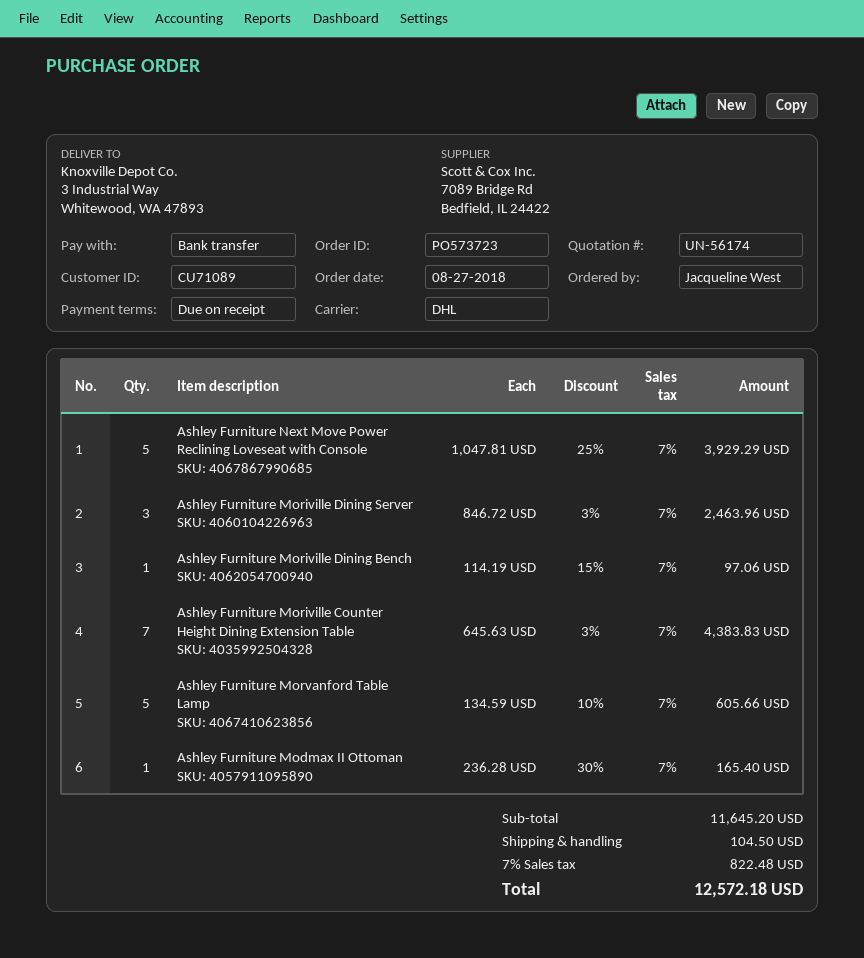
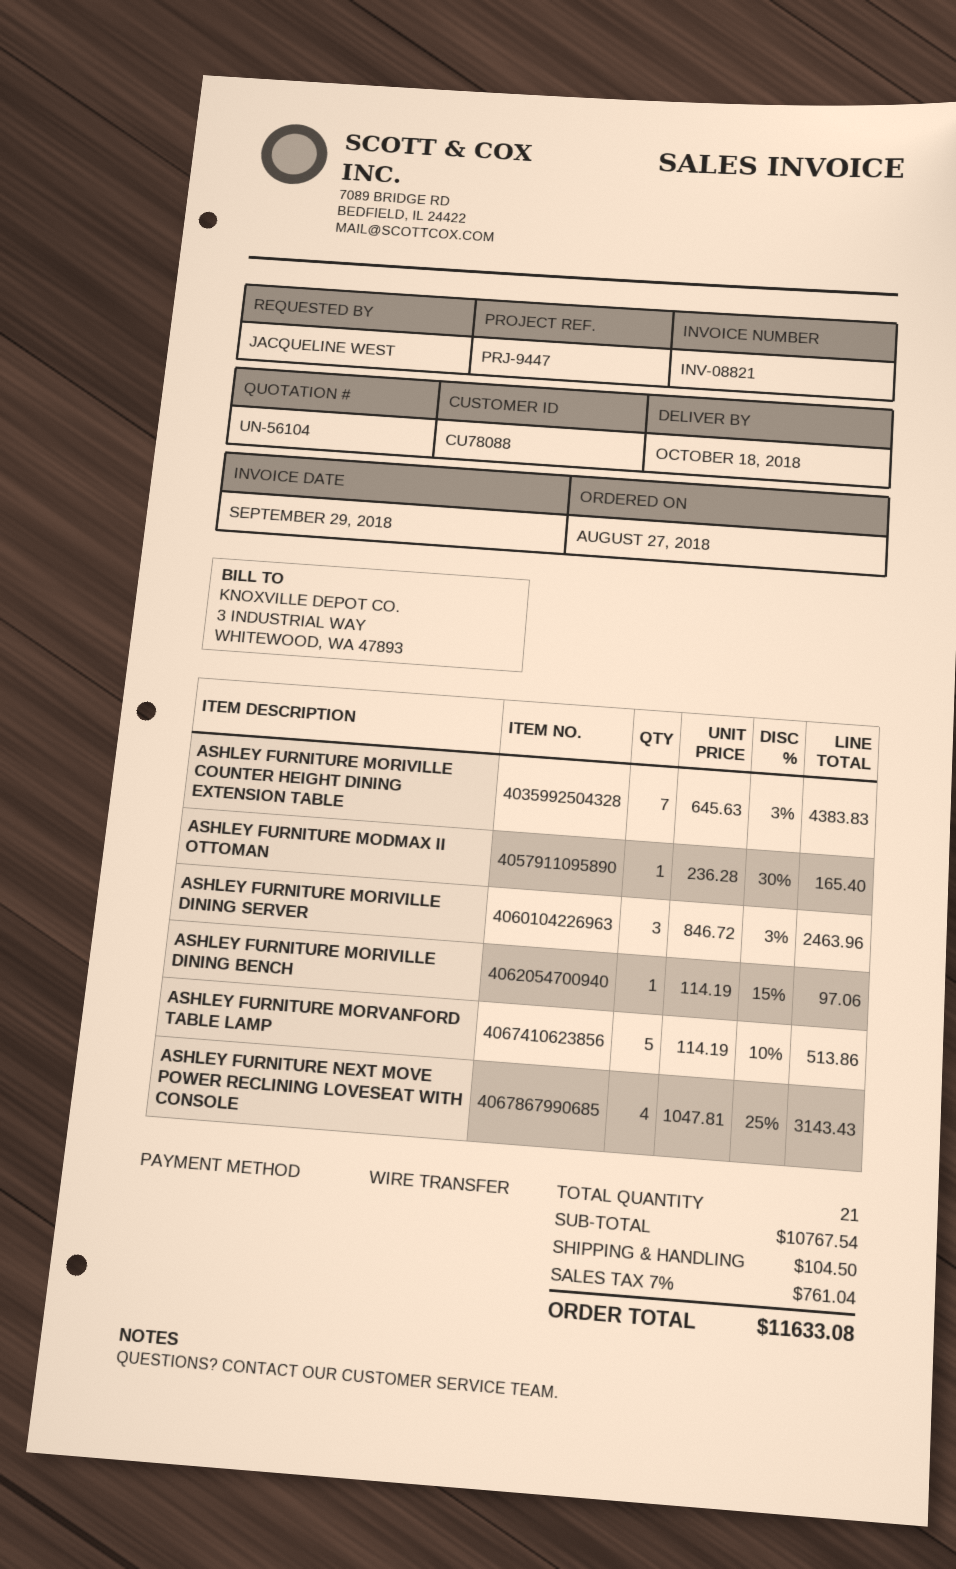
quote number: UN-56174 -> UN-56104
customer number: CU71089 -> CU78088
Ashley Furniture Next Move Power Reclining Loveseat with Console: 5 x 1047.81 - 25% = 3929.29 -> 4 x 1047.81 - 25% = 3143.43
Ashley Furniture Morvanford Table Lamp: 5 x 134.59 - 10% = 605.66 -> 5 x 114.19 - 10% = 513.86
subtotal: 11645.20 -> 10767.54
tax: 7% = 822.48 -> 7% = 761.04
total: 12572.18 -> 11633.08

